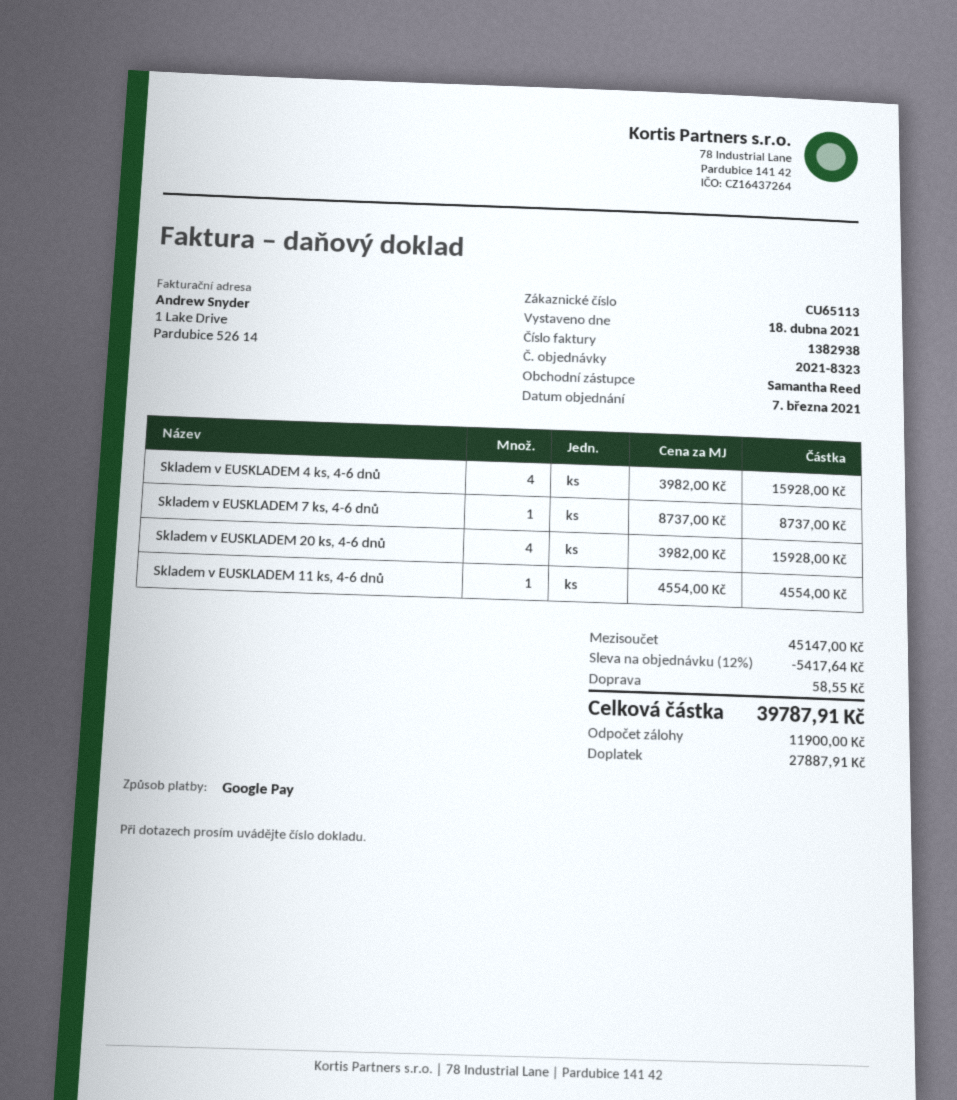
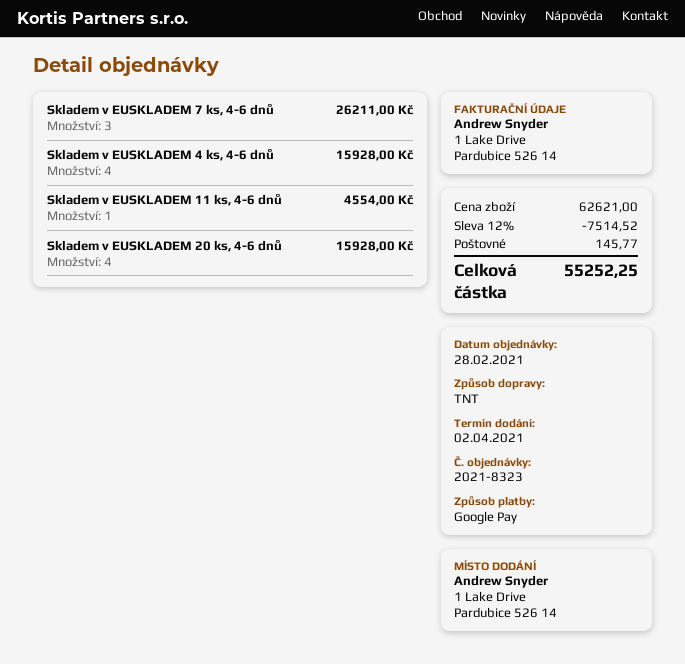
order date: 2021-03-07 -> 2021-02-28
Skladem v EUSKLADEM 7 ks, 4-6 dnů: 1 for 8737.00 -> 3 for 26211.00
subtotal: 45147.00 -> 62621.00
discount: 12% = 5417.64 -> 12% = 7514.52
shipping: 58.55 -> 145.77
total: 39787.91 -> 55252.25

